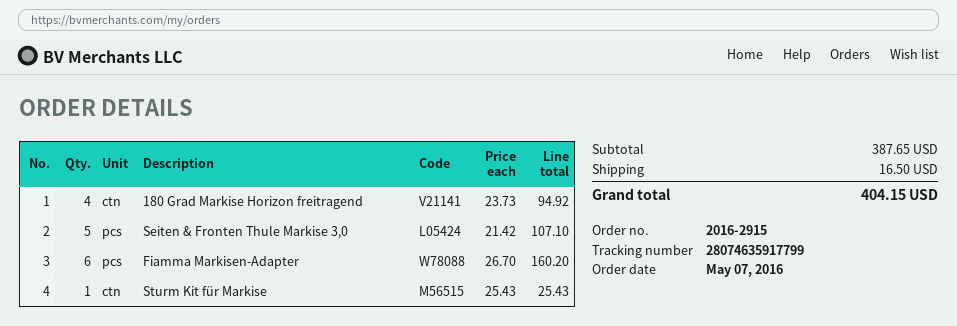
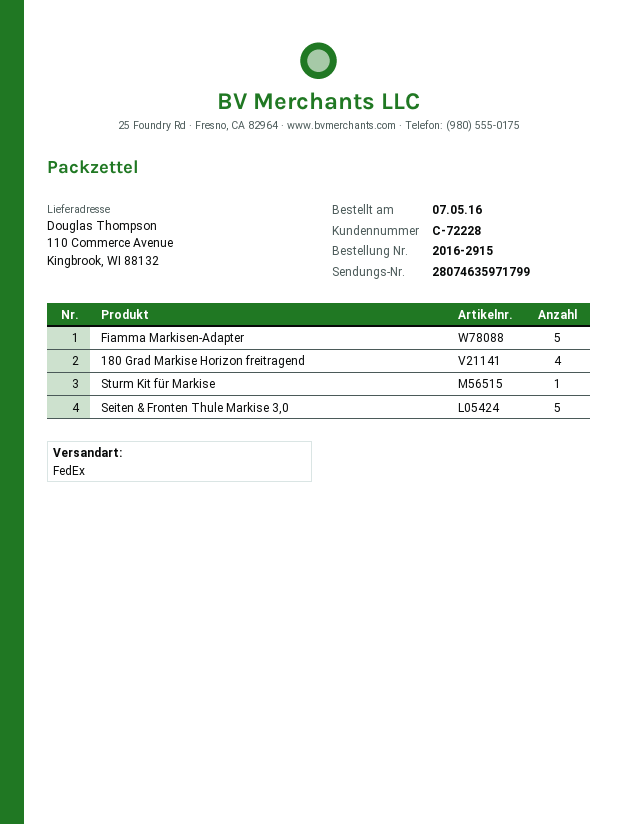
tracking number: 28074635917799 -> 28074635971799
Fiamma Markisen-Adapter: 6 -> 5

